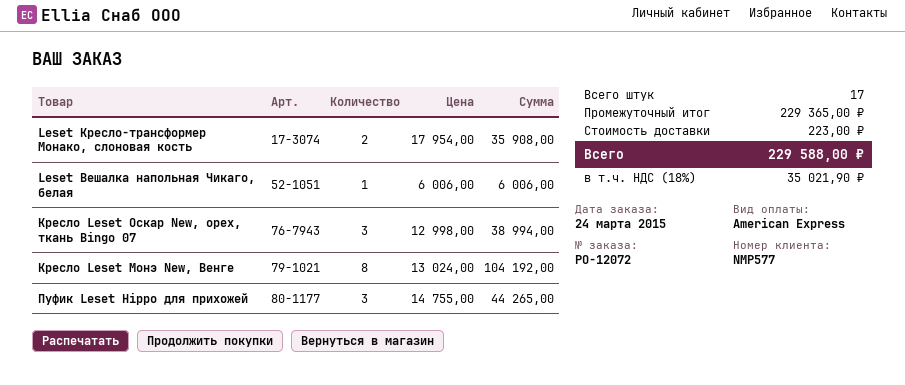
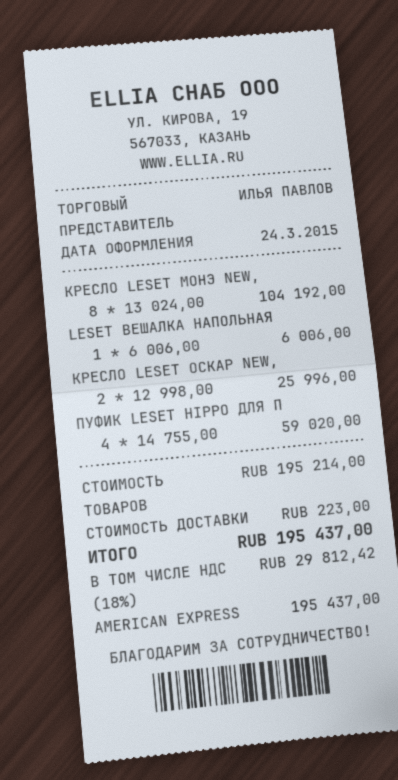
Leset Кресло-трансформер Монако, слоновая кость: 2 x 17954.00 = 35908.00 -> none
Кресло Leset Оскар New, орех, ткань Bingo 07: 3 x 12998.00 = 38994.00 -> 2 x 12998.00 = 25996.00
Пуфик Leset Hippo для прихожей: 3 x 14755.00 = 44265.00 -> 4 x 14755.00 = 59020.00
subtotal: 229365.00 -> 195214.00
tax: 18% = 35021.90 -> 18% = 29812.42
total: 229588.00 -> 195437.00

